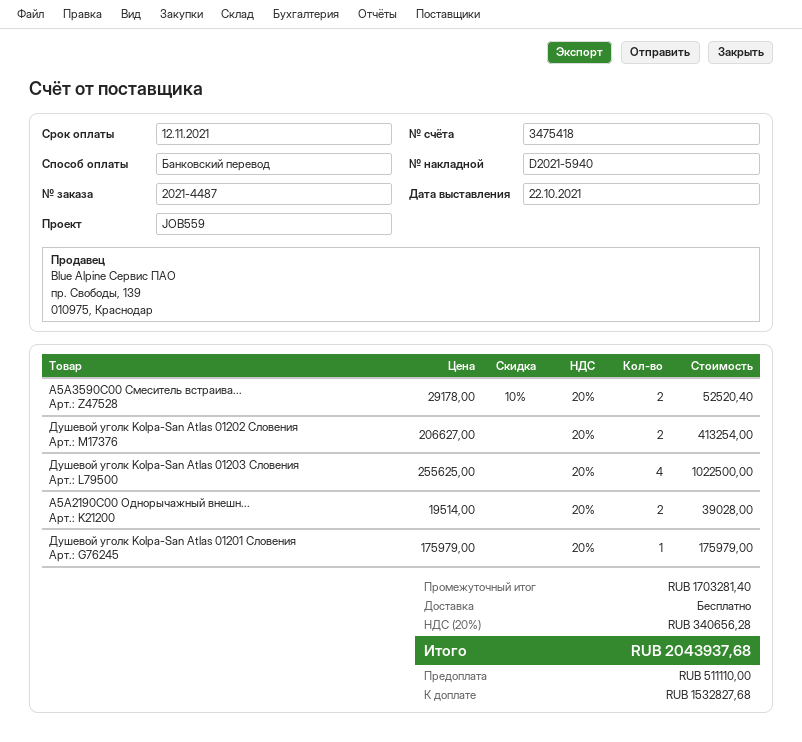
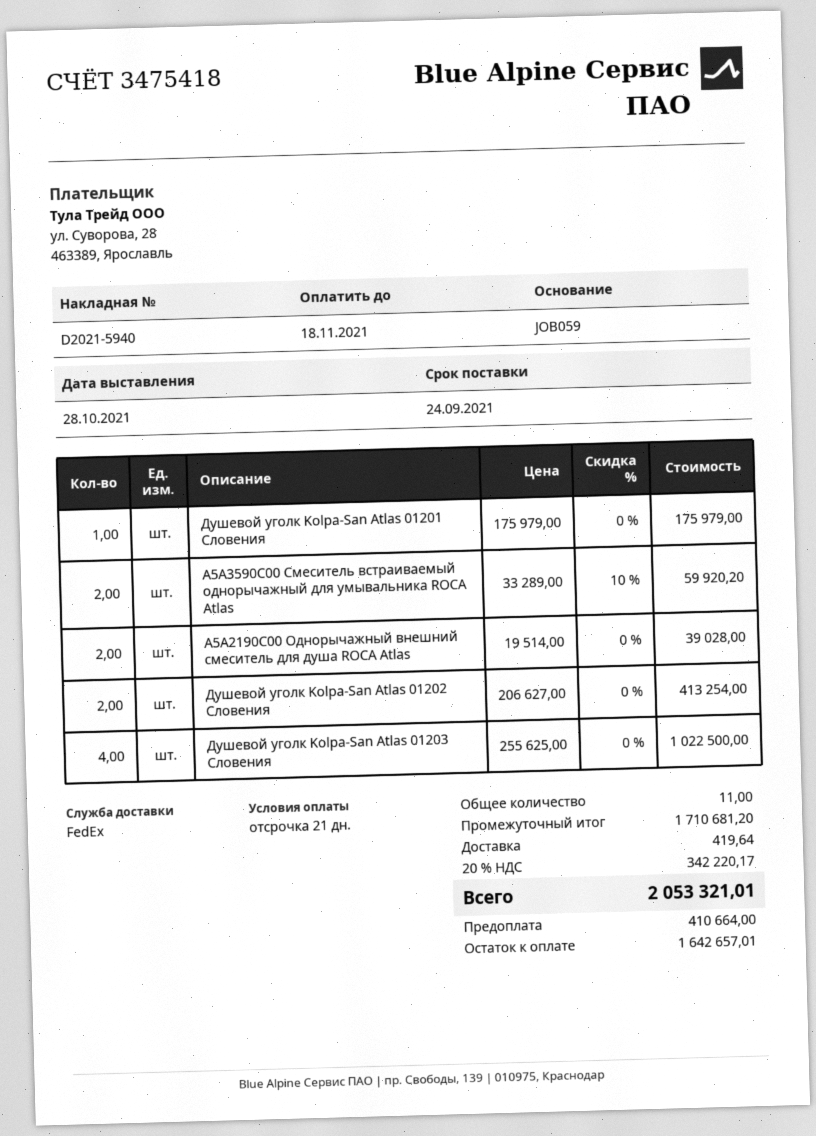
invoice date: 2021-10-22 -> 2021-10-28
due date: 2021-11-12 -> 2021-11-18
reference: JOB559 -> JOB059
A5A3590C00 Смеситель встраива...: 2 x 29178.00 - 10% = 52520.40 -> 2 x 33289.00 - 10% = 59920.20
subtotal: 1703281.40 -> 1710681.20
shipping: 0.00 -> 419.64
tax: 20% = 340656.28 -> 20% = 342220.17
total: 2043937.68 -> 2053321.01
deposit: 511110.00 -> 410664.00
balance: 1532827.68 -> 1642657.01

